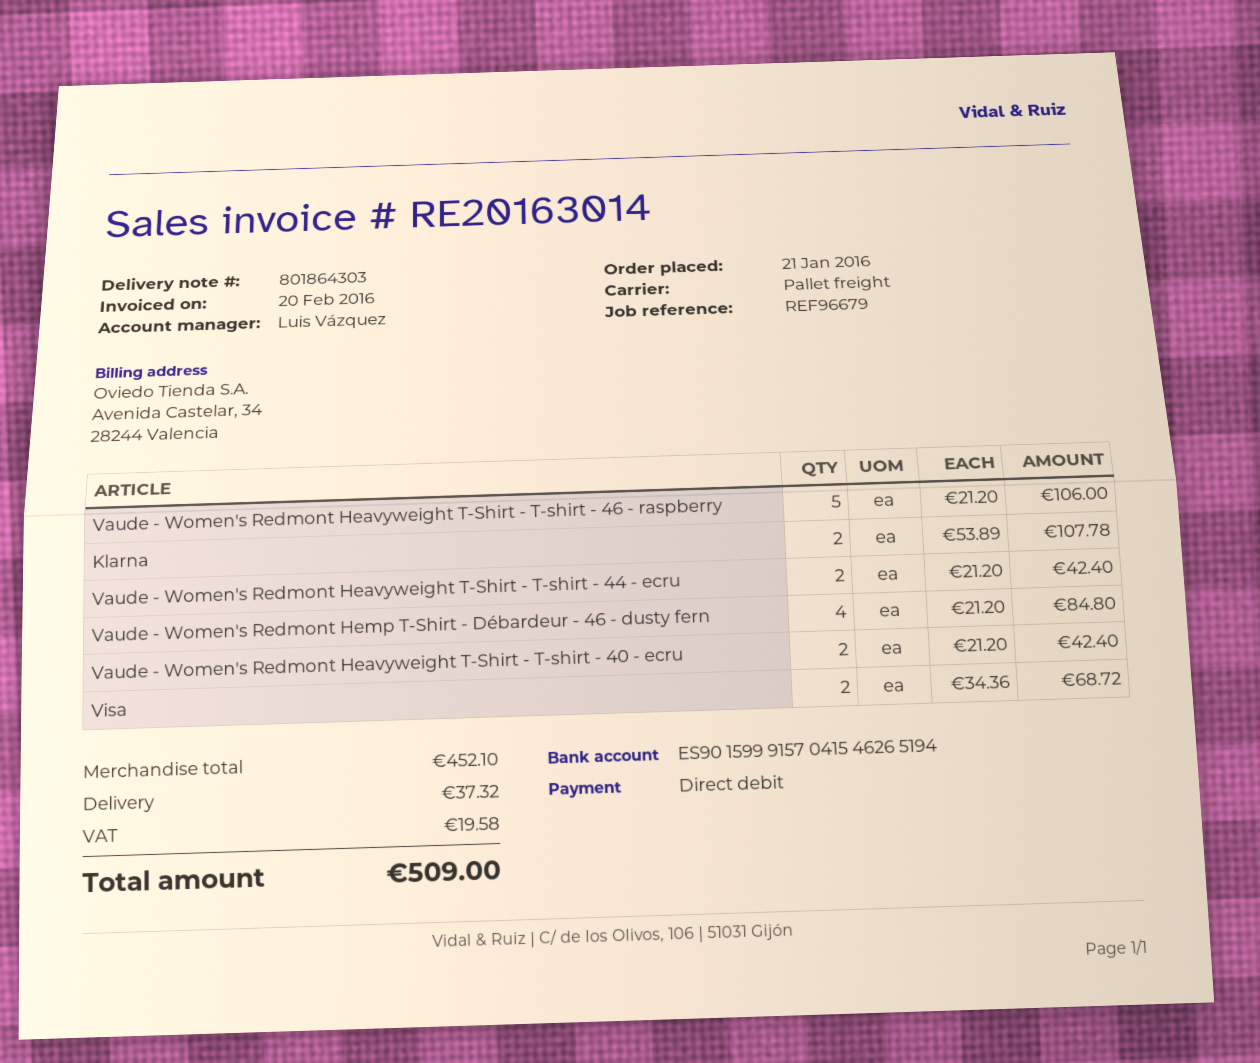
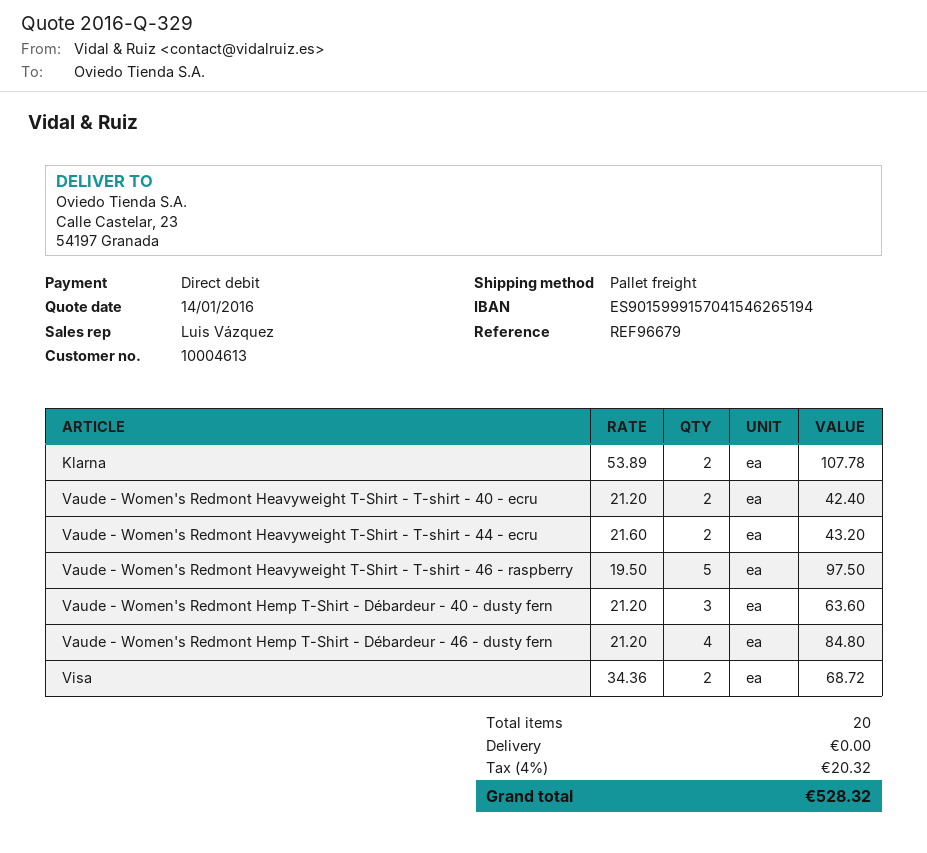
Vaude - Women's Redmont Heavyweight T-Shirt - T-shirt - 46 - raspberry: 5 x 21.20 = 106.00 -> 5 x 19.50 = 97.50
Vaude - Women's Redmont Heavyweight T-Shirt - T-shirt - 44 - ecru: 2 x 21.20 = 42.40 -> 2 x 21.60 = 43.20
Vaude - Women's Redmont Hemp T-Shirt - Débardeur - 40 - dusty fern: none -> 3 x 21.20 = 63.60
shipping: 37.32 -> 0.00
tax: 19.58 -> 20.32
total: 509.00 -> 528.32

